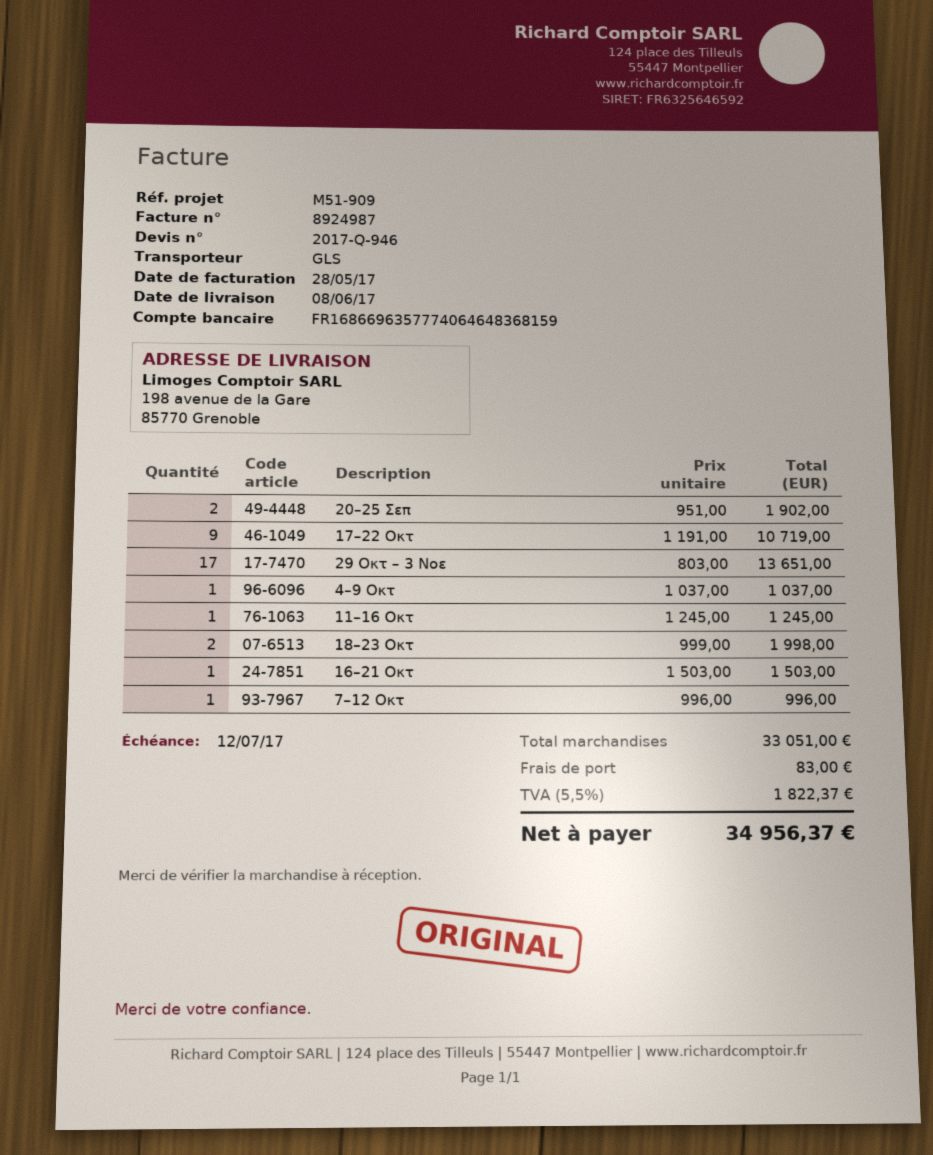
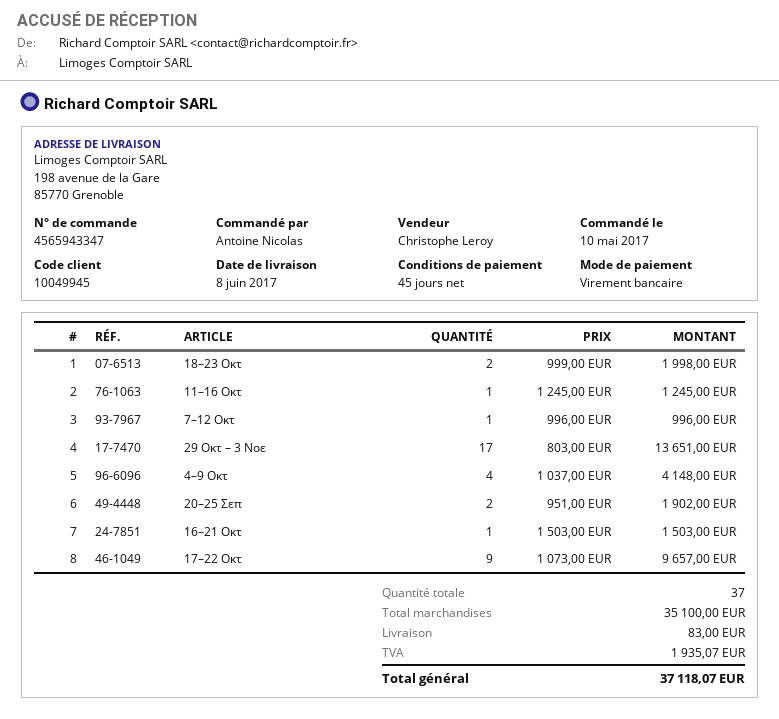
17–22 Οκτ: 9 x 1191.00 = 10719.00 -> 9 x 1073.00 = 9657.00
4–9 Οκτ: 1 x 1037.00 = 1037.00 -> 4 x 1037.00 = 4148.00
subtotal: 33051.00 -> 35100.00
tax: 1822.37 -> 1935.07
total: 34956.37 -> 37118.07

